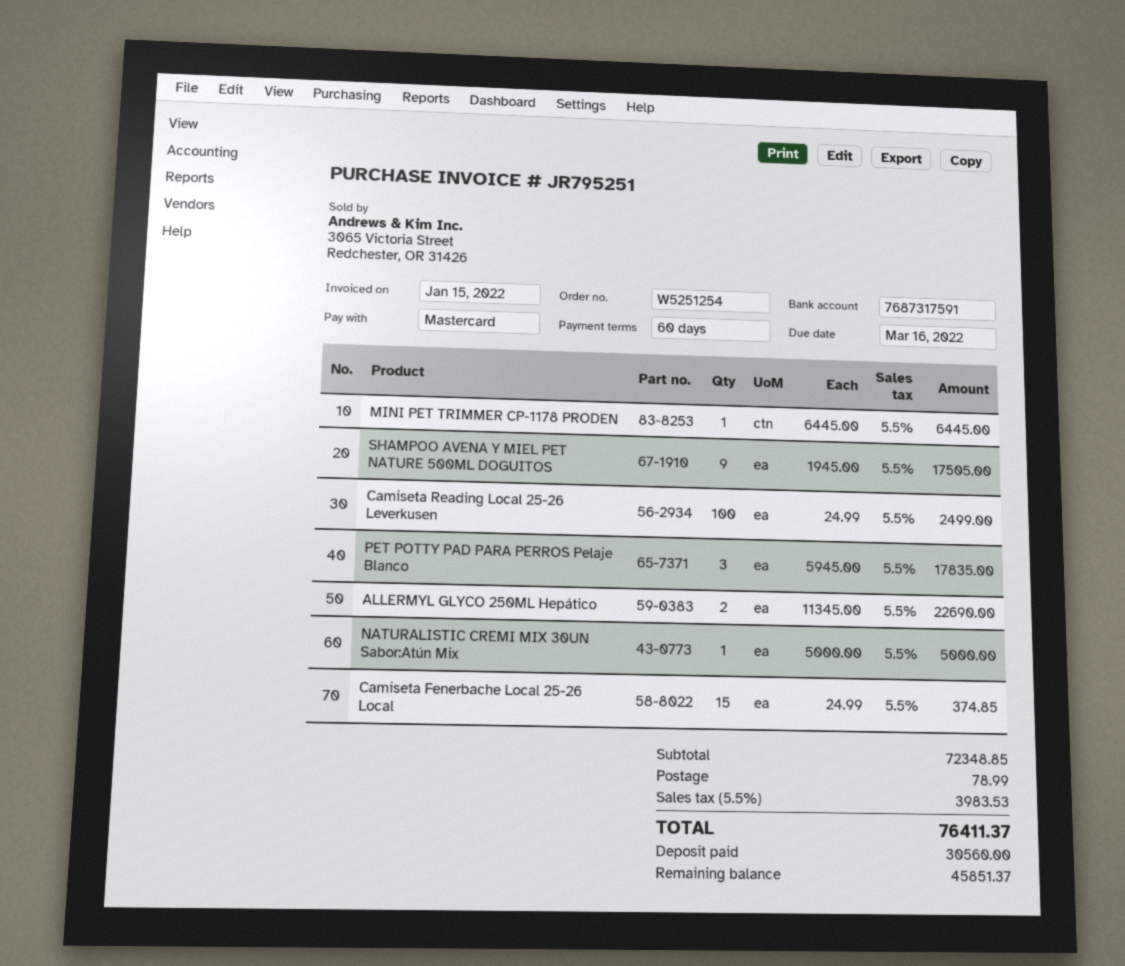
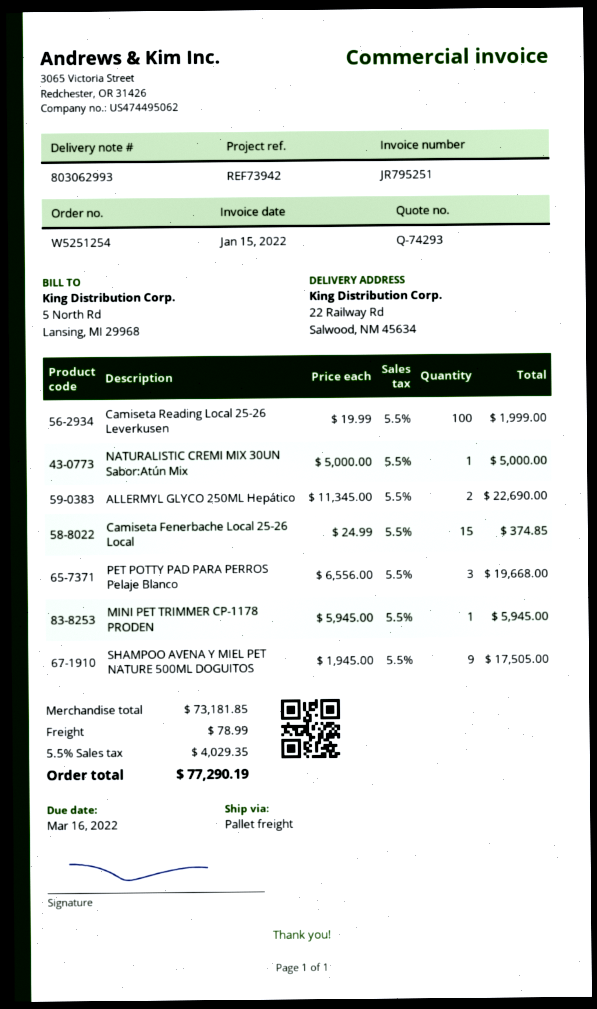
MINI PET TRIMMER CP-1178 PRODEN: 1 x 6445.00 = 6445.00 -> 1 x 5945.00 = 5945.00
Camiseta Reading Local 25-26 Leverkusen: 100 x 24.99 = 2499.00 -> 100 x 19.99 = 1999.00
PET POTTY PAD PARA PERROS Pelaje Blanco: 3 x 5945.00 = 17835.00 -> 3 x 6556.00 = 19668.00
subtotal: 72348.85 -> 73181.85
tax: 5.5% = 3983.53 -> 5.5% = 4029.35
total: 76411.37 -> 77290.19

